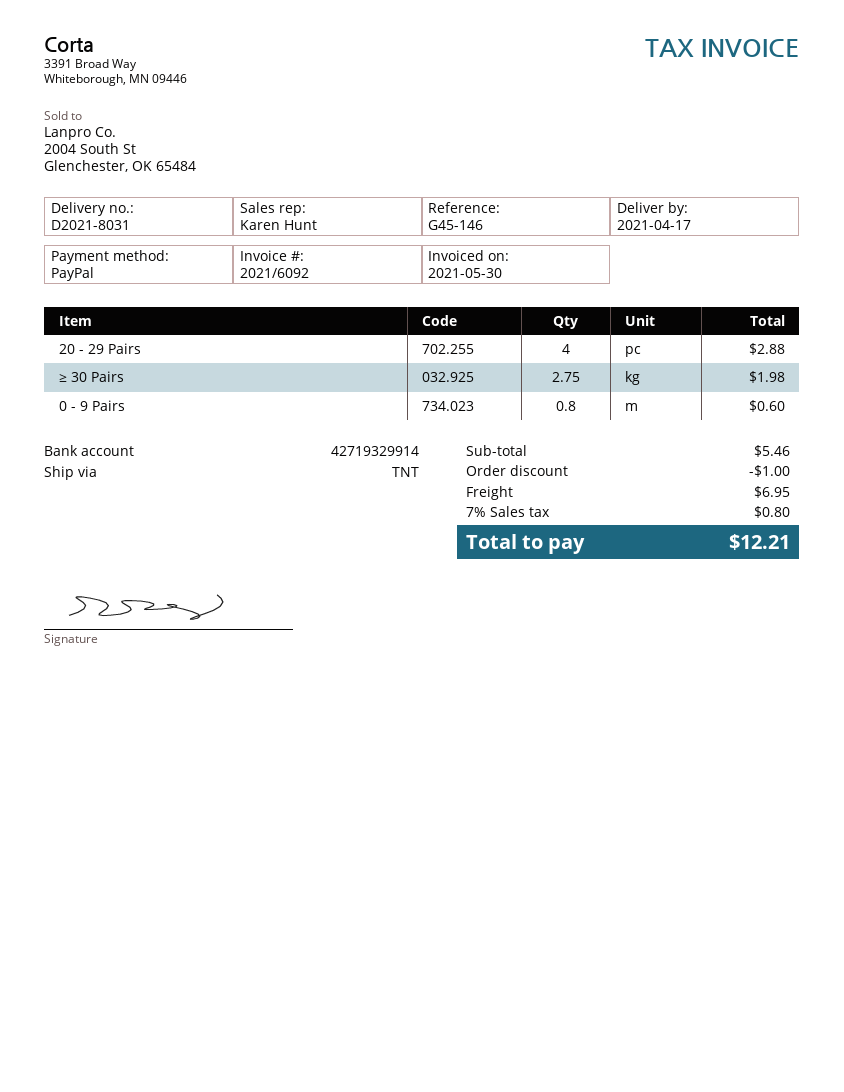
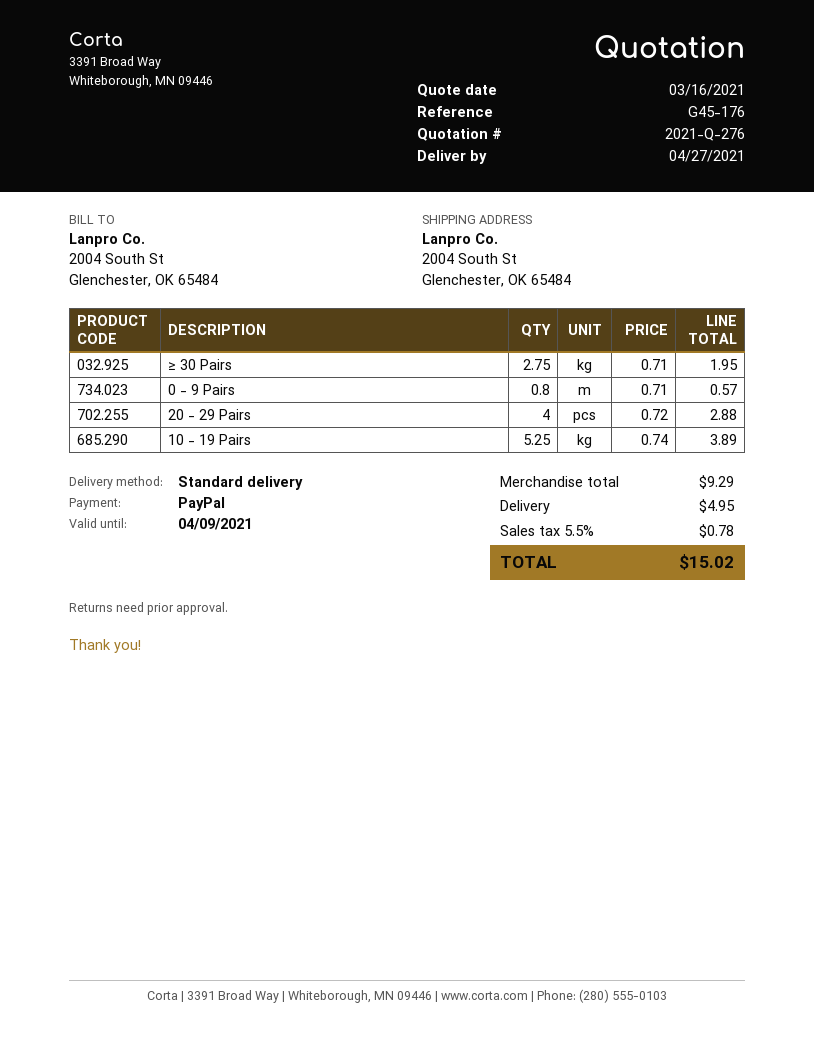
delivery date: 2021-04-17 -> 2021-04-27
reference: G45-146 -> G45-176
shipping method: TNT -> standard
≥ 30 Pairs: 2.75 for 1.98 -> 2.75 for 1.95
0 - 9 Pairs: 0.8 for 0.60 -> 0.8 for 0.57
10 - 19 Pairs: none -> 5.25 for 3.89
subtotal: 5.46 -> 9.29
discount: 1.00 -> none
shipping: 6.95 -> 4.95
tax: 7% = 0.80 -> 5.5% = 0.78
total: 12.21 -> 15.02

